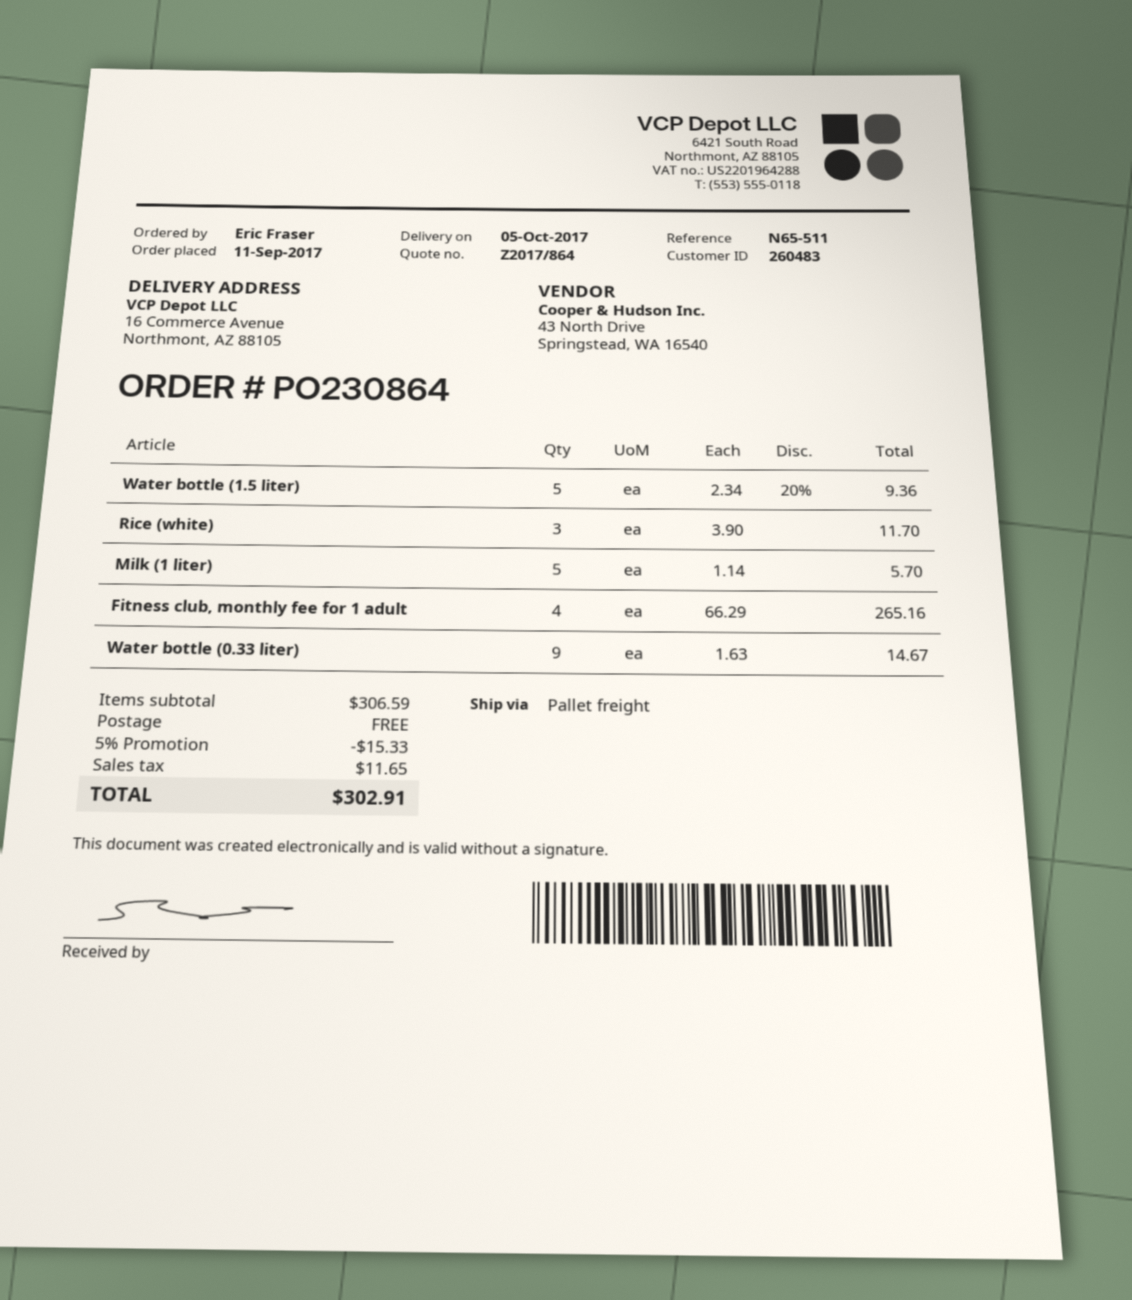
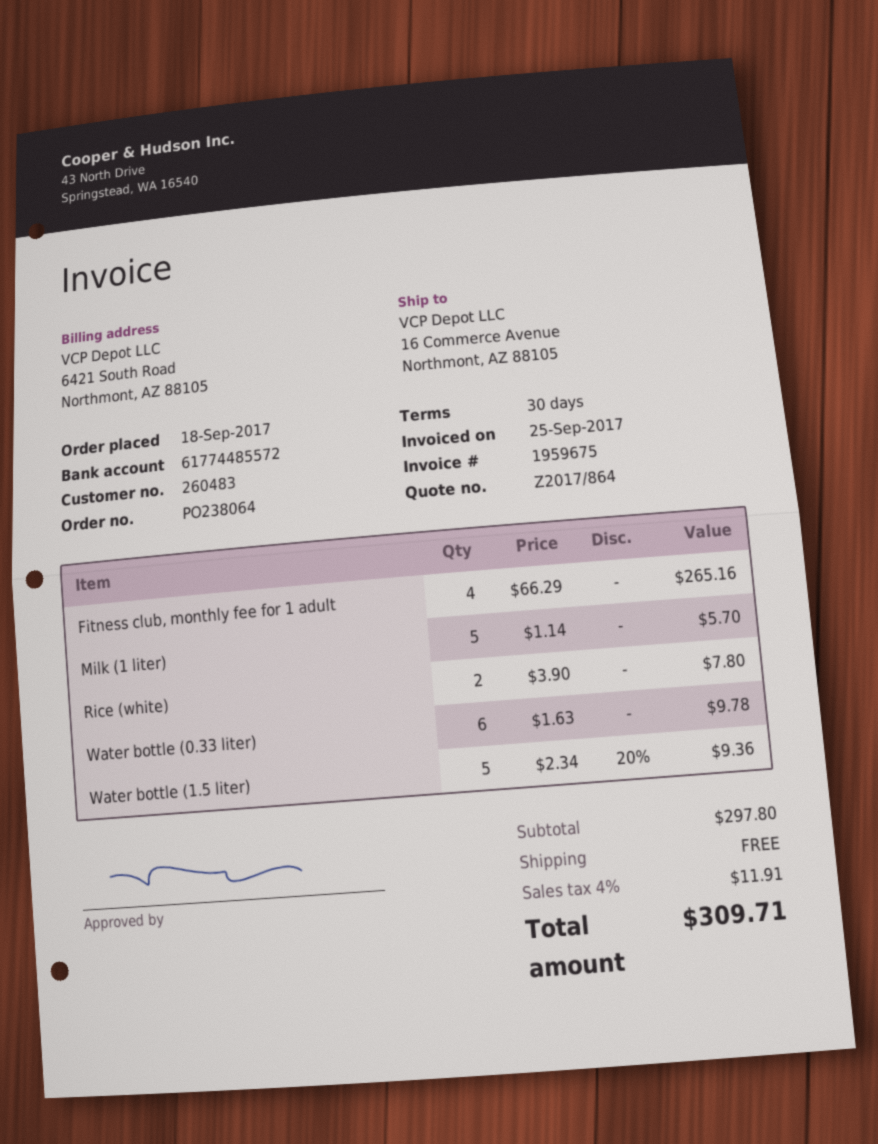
order number: PO230864 -> PO238064
order date: 2017-09-11 -> 2017-09-18
Rice (white): 3 x 3.90 = 11.70 -> 2 x 3.90 = 7.80
Water bottle (0.33 liter): 9 x 1.63 = 14.67 -> 6 x 1.63 = 9.78
subtotal: 306.59 -> 297.80
discount: 5% = 15.33 -> none
tax: 11.65 -> 11.91
total: 302.91 -> 309.71

